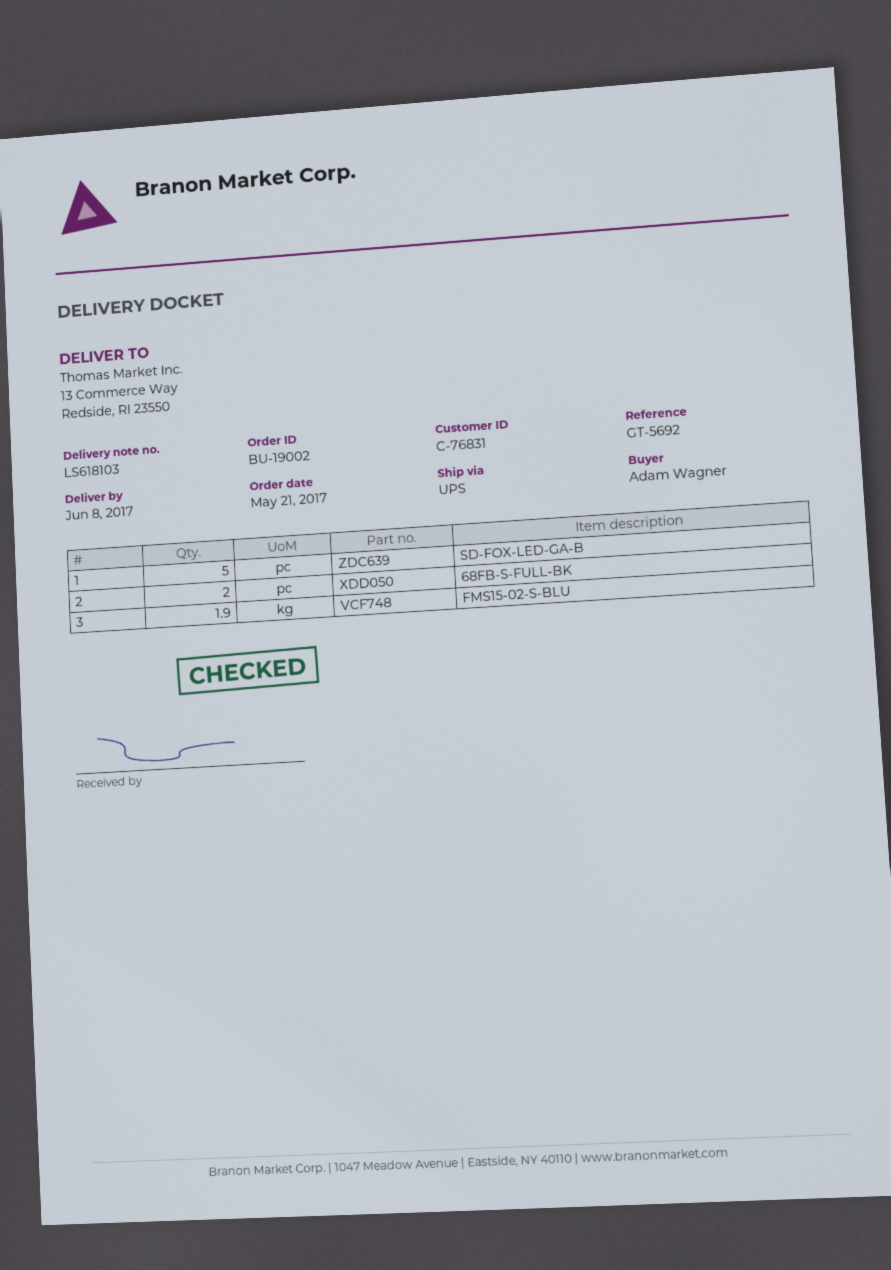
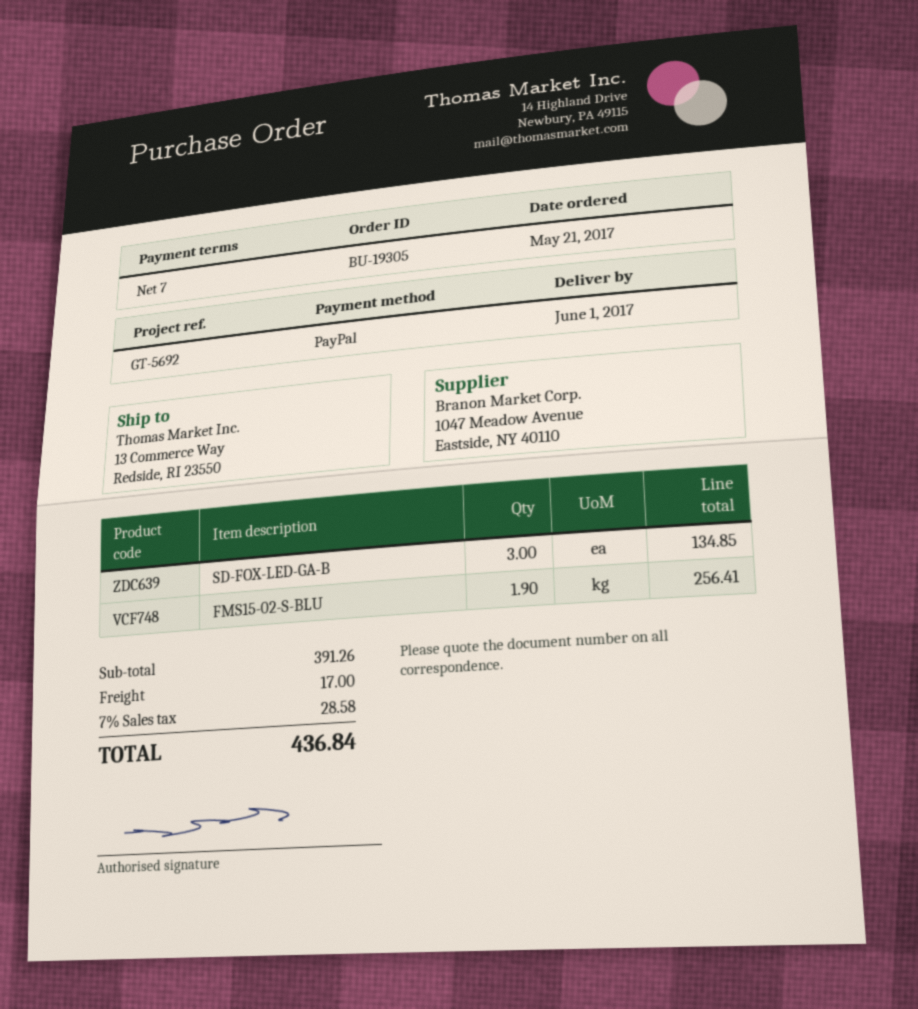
order number: BU-19002 -> BU-19305
delivery date: 2017-06-08 -> 2017-06-01
SD-FOX-LED-GA-B: 5 -> 3
68FB-S-FULL-BK: 2 -> none

